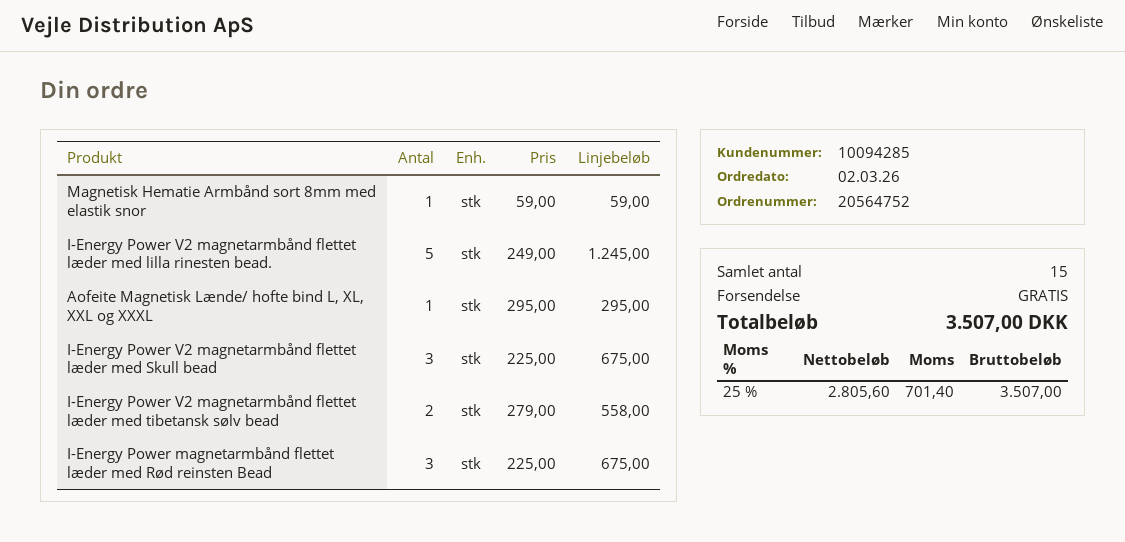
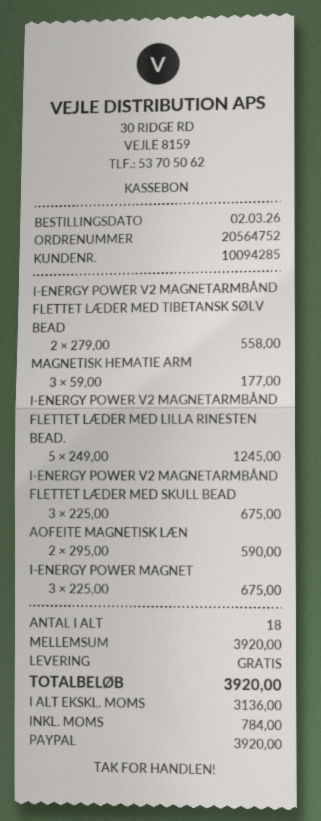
Magnetisk Hematie Armbånd sort 8mm med elastik snor: 1 x 59.00 = 59.00 -> 3 x 59.00 = 177.00
Aofeite Magnetisk Lænde/ hofte bind L, XL, XXL og XXXL: 1 x 295.00 = 295.00 -> 2 x 295.00 = 590.00
total quantity: 15 -> 18
net: 2805.60 -> 3136.00
tax: 701.40 -> 784.00
total: 3507.00 -> 3920.00

